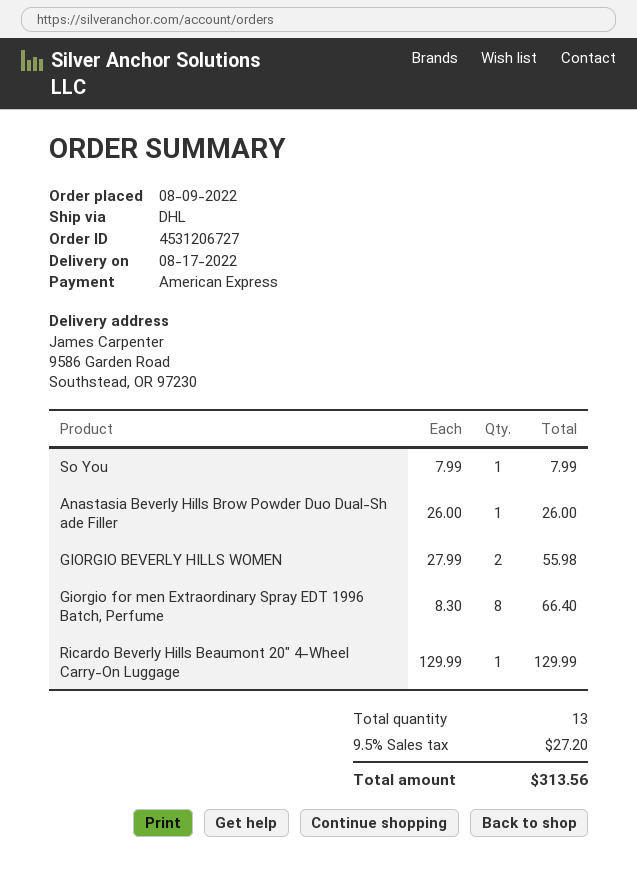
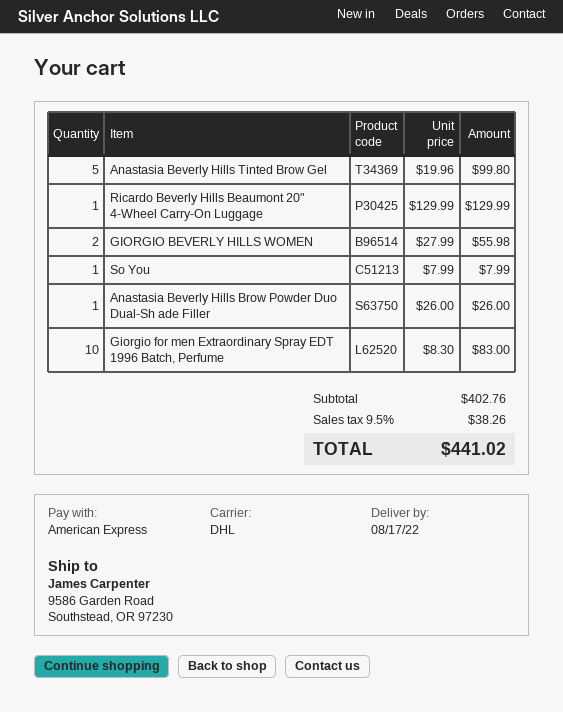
Giorgio for men Extraordinary Spray EDT 1996 Batch, Perfume: 8 x 8.30 = 66.40 -> 10 x 8.30 = 83.00
Anastasia Beverly Hills Tinted Brow Gel: none -> 5 x 19.96 = 99.80
tax: 9.5% = 27.20 -> 9.5% = 38.26
total: 313.56 -> 441.02

